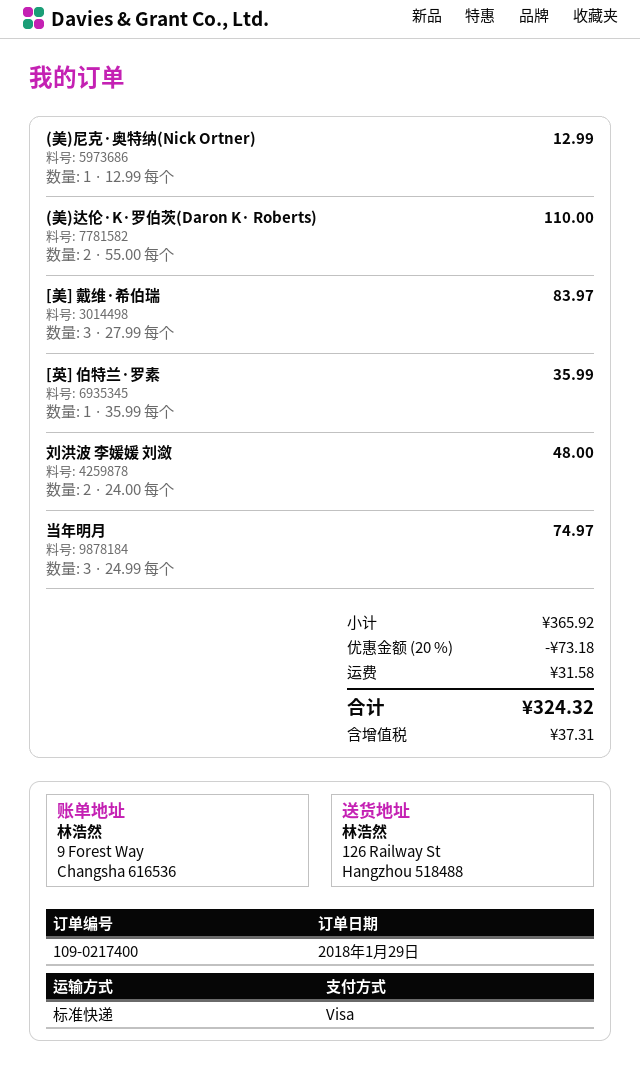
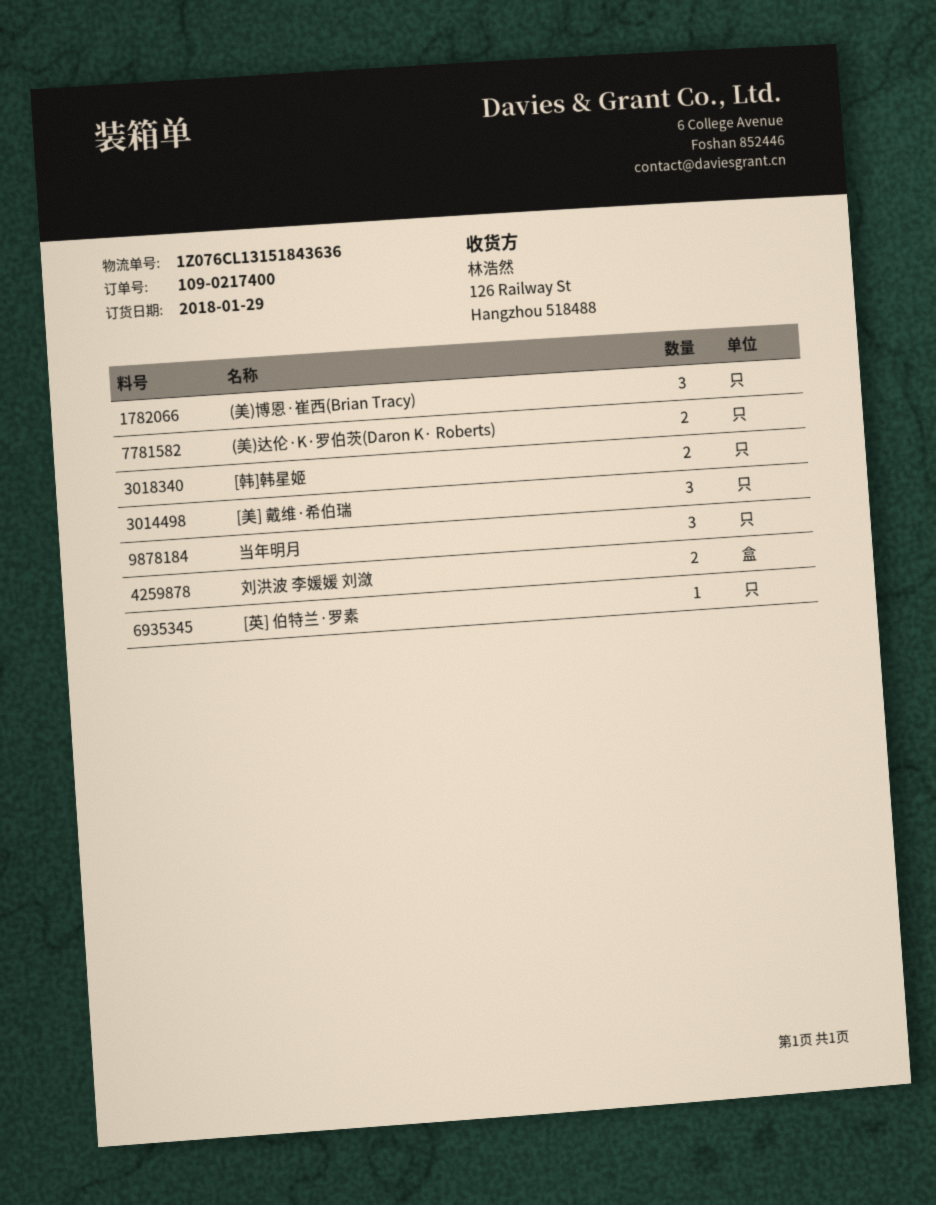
(美)尼克·奥特纳(Nick Ortner): 1 -> none
(美)博恩·崔西(Brian Tracy): none -> 3
[韩]韩星姬: none -> 2

